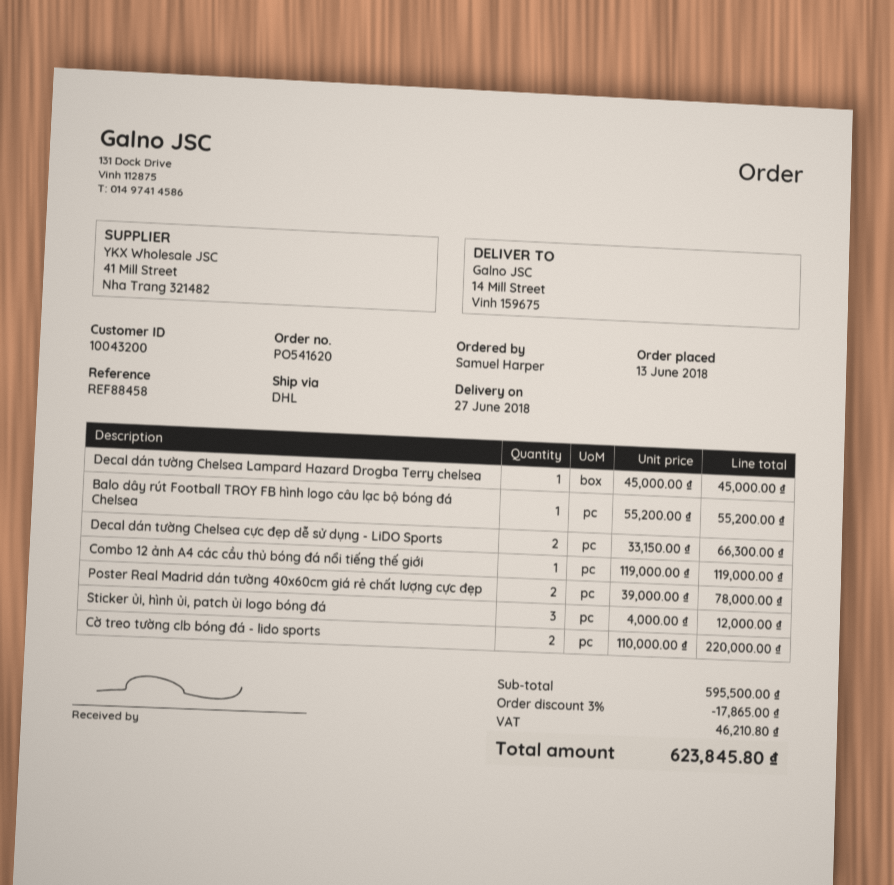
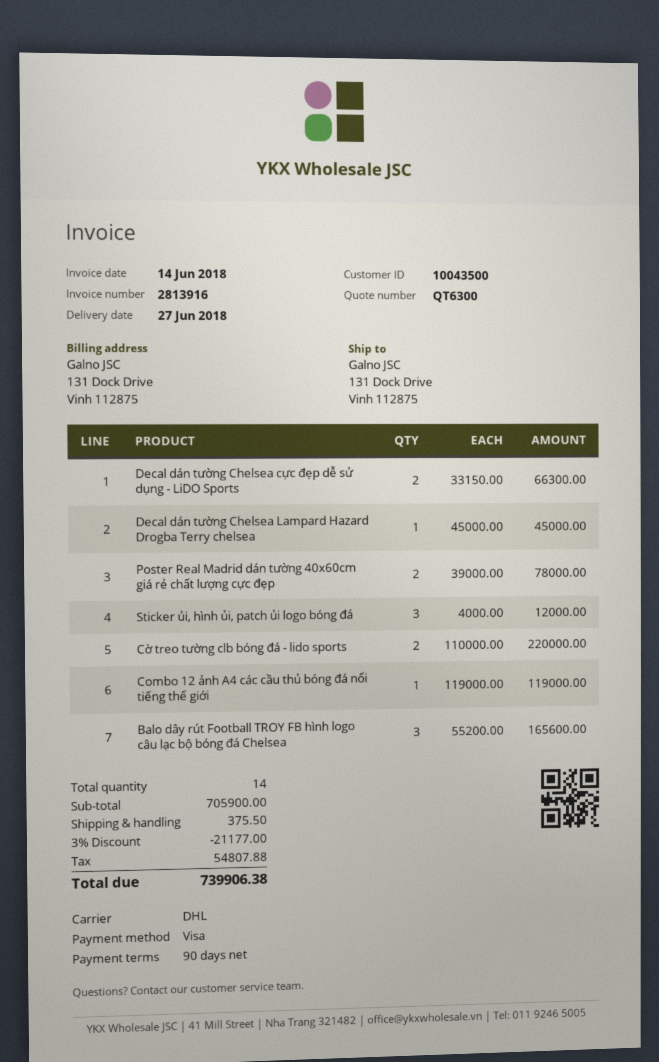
customer number: 10043200 -> 10043500
ship to: 14 Mill Street, Vinh 159675 -> 131 Dock Drive, Vinh 112875
Balo dây rút Football TROY FB hình logo câu lạc bộ bóng đá Chelsea: 1 x 55200.00 = 55200.00 -> 3 x 55200.00 = 165600.00
subtotal: 595500.00 -> 705900.00
discount: 3% = 17865.00 -> 3% = 21177.00
shipping: none -> 375.50
tax: 46210.80 -> 54807.88
total: 623845.80 -> 739906.38

